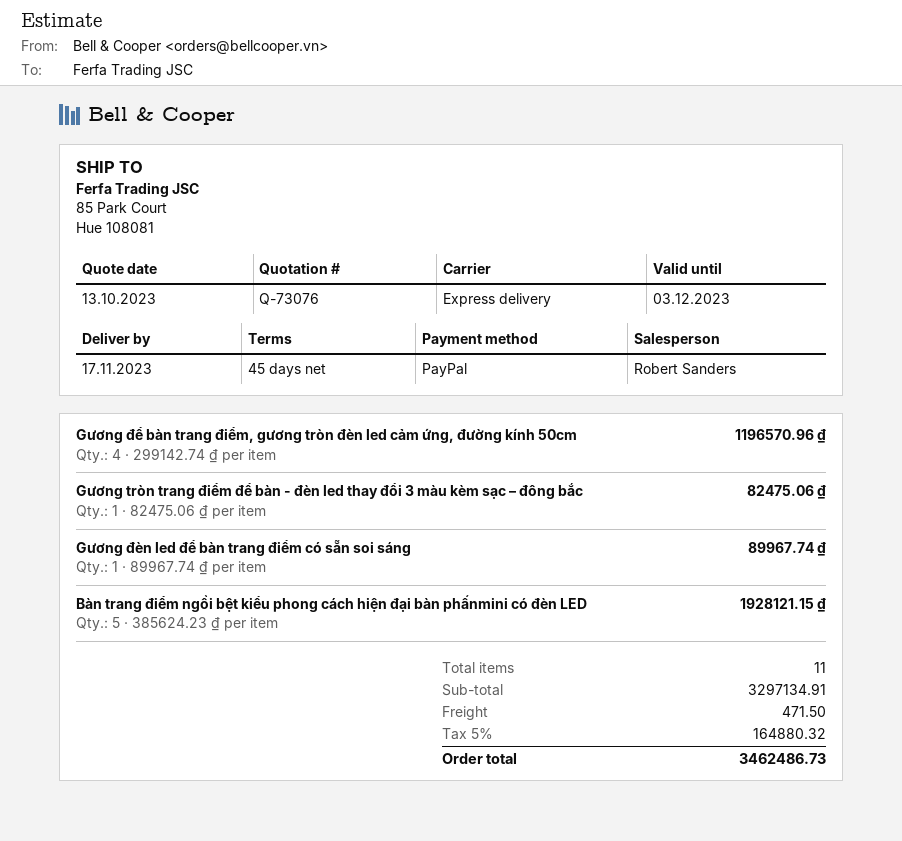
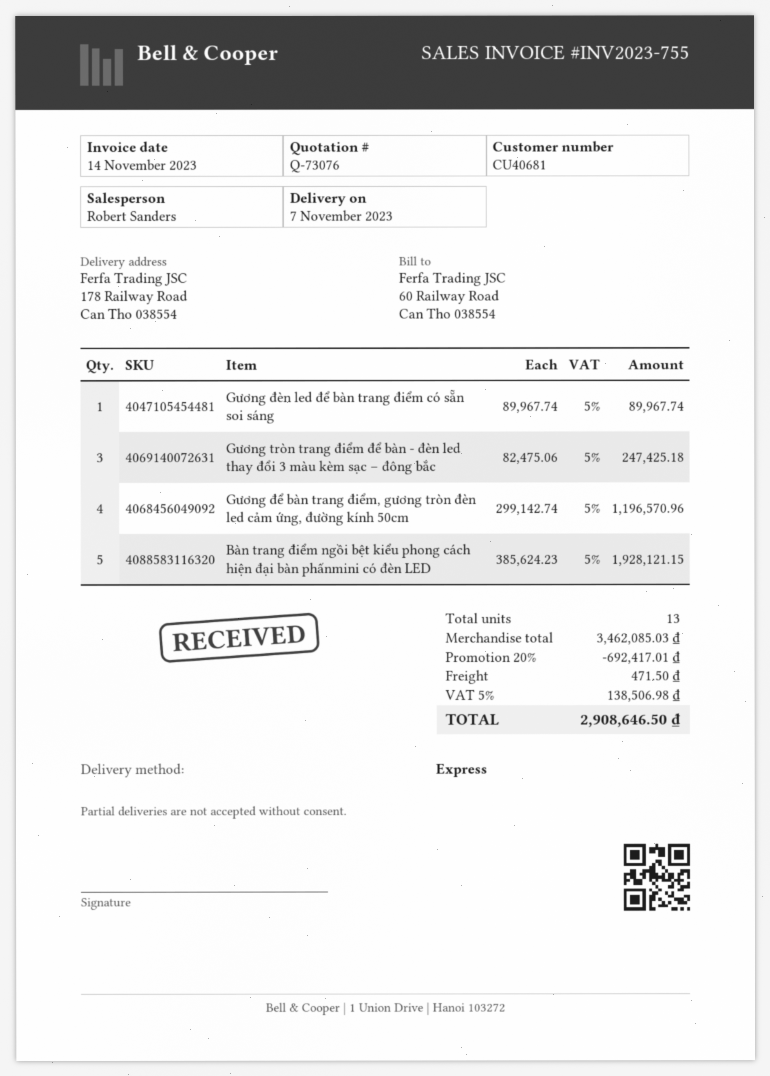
delivery date: 2023-11-17 -> 2023-11-07
ship to: 85 Park Court, Hue 108081 -> 178 Railway Road, Can Tho 038554
Gương tròn trang điểm để bàn - đèn led thay đổi 3 màu kèm sạc – đông bắc: 1 x 82475.06 = 82475.06 -> 3 x 82475.06 = 247425.18
total quantity: 11 -> 13
subtotal: 3297134.91 -> 3462085.03
discount: none -> 20% = 692417.01
tax: 5% = 164880.32 -> 5% = 138506.98
total: 3462486.73 -> 2908646.50

